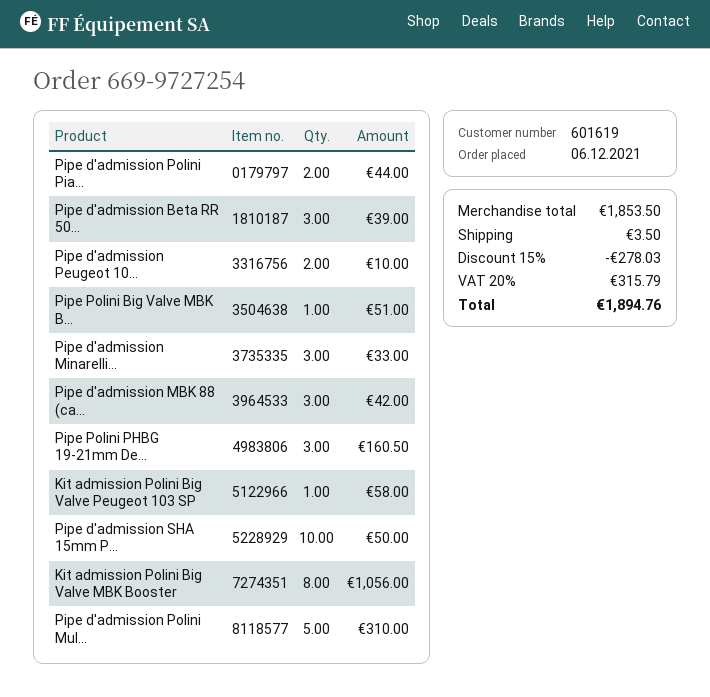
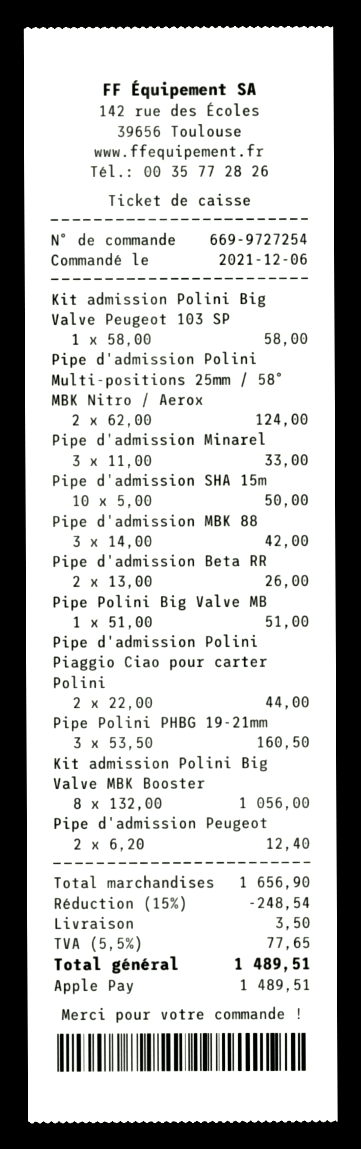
Pipe d'admission Beta RR 50...: 3 for 39.00 -> 2 for 26.00
Pipe d'admission Peugeot 10...: 2 for 10.00 -> 2 for 12.40
Pipe d'admission Polini Mul...: 5 for 310.00 -> 2 for 124.00
subtotal: 1853.50 -> 1656.90
discount: 15% = 278.03 -> 15% = 248.54
tax: 20% = 315.79 -> 5.5% = 77.65
total: 1894.76 -> 1489.51

